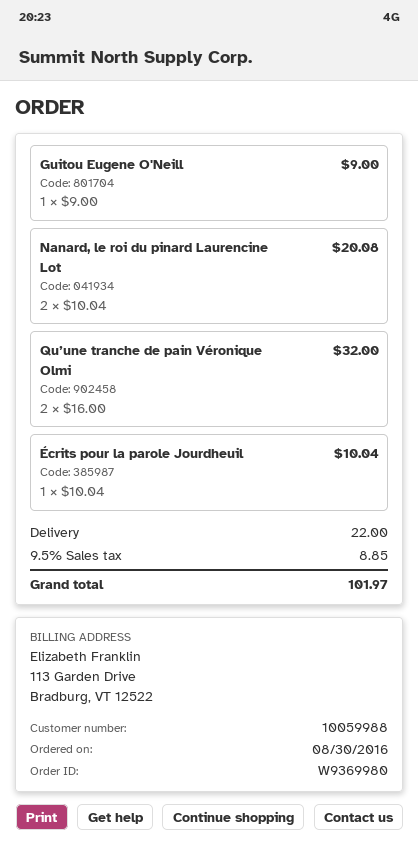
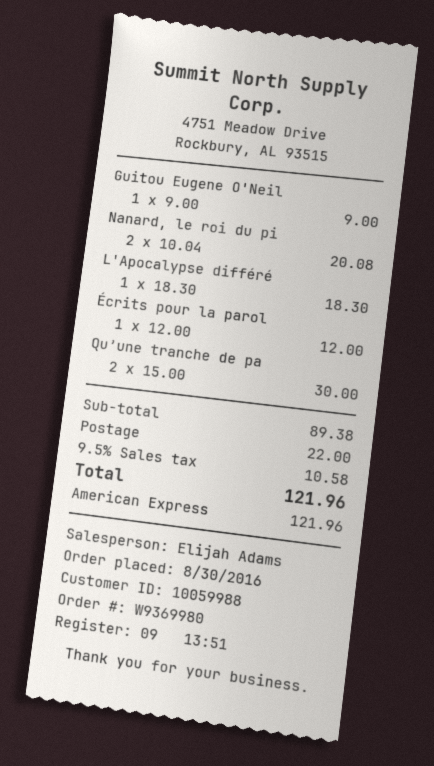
Qu’une tranche de pain Véronique Olmi: 2 x 16.00 = 32.00 -> 2 x 15.00 = 30.00
Écrits pour la parole Jourdheuil: 1 x 10.04 = 10.04 -> 1 x 12.00 = 12.00
L'Apocalypse différé: none -> 1 x 18.30 = 18.30
tax: 9.5% = 8.85 -> 9.5% = 10.58
total: 101.97 -> 121.96

